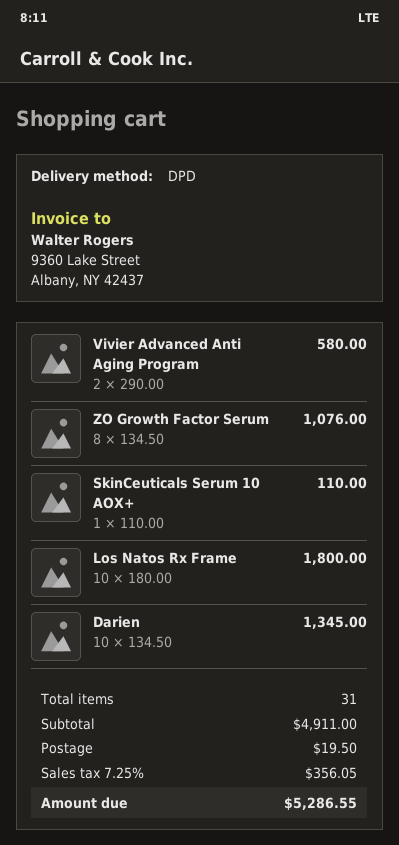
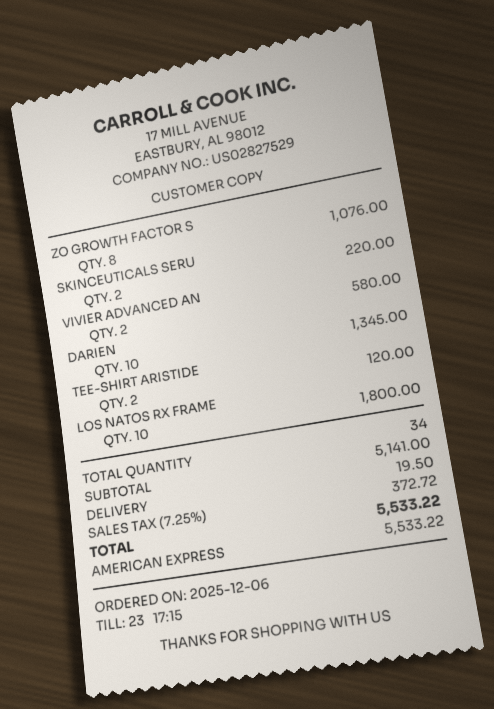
SkinCeuticals Serum 10 AOX+: 1 for 110.00 -> 2 for 220.00
TEE-SHIRT ARISTIDE: none -> 2 for 120.00
total quantity: 31 -> 34
subtotal: 4911.00 -> 5141.00
tax: 7.25% = 356.05 -> 7.25% = 372.72
total: 5286.55 -> 5533.22

